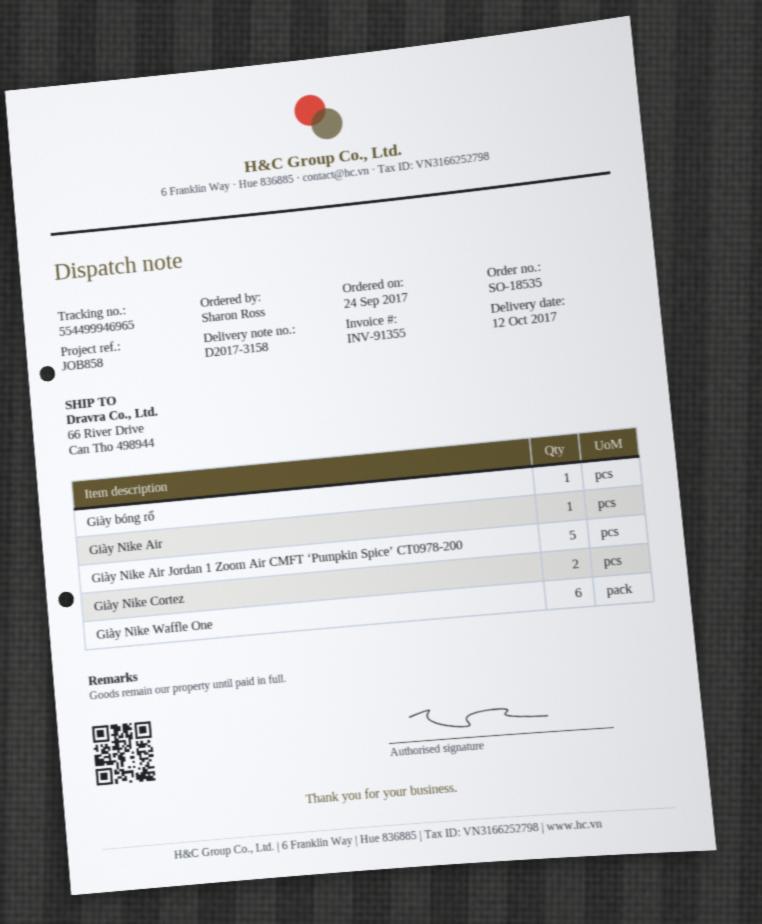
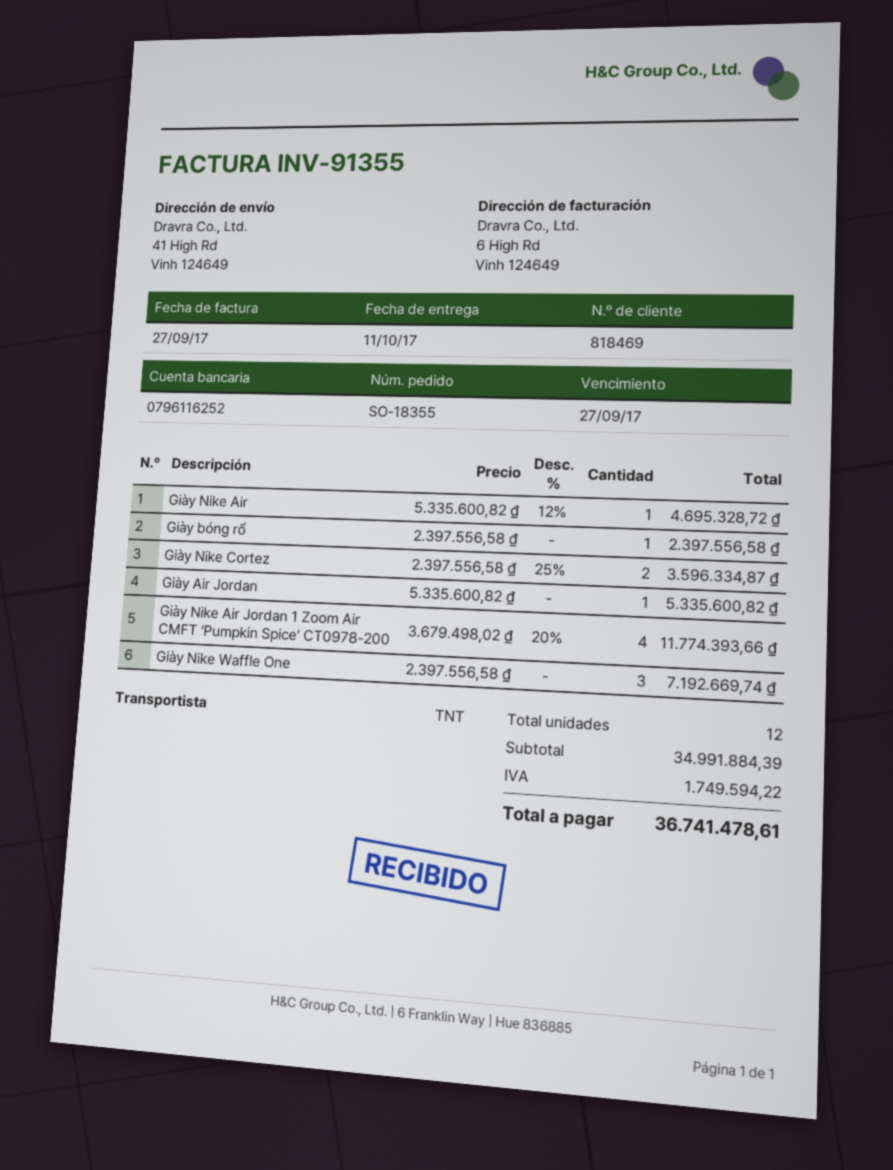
order number: SO-18535 -> SO-18355
delivery date: 2017-10-12 -> 2017-10-11
ship to: 66 River Drive, Can Tho 498944 -> 41 High Rd, Vinh 124649
Giày Nike Air Jordan 1 Zoom Air CMFT ‘Pumpkin Spice’ CT0978-200: 5 -> 4
Giày Nike Waffle One: 6 -> 3
Giày Air Jordan: none -> 1

